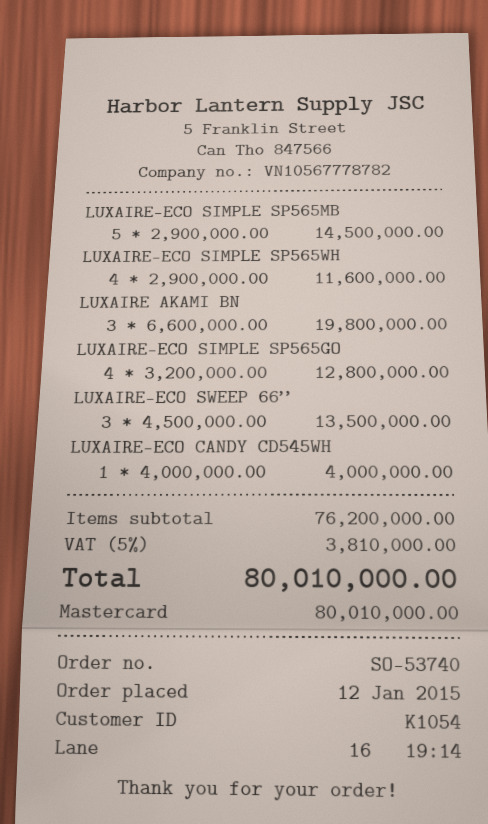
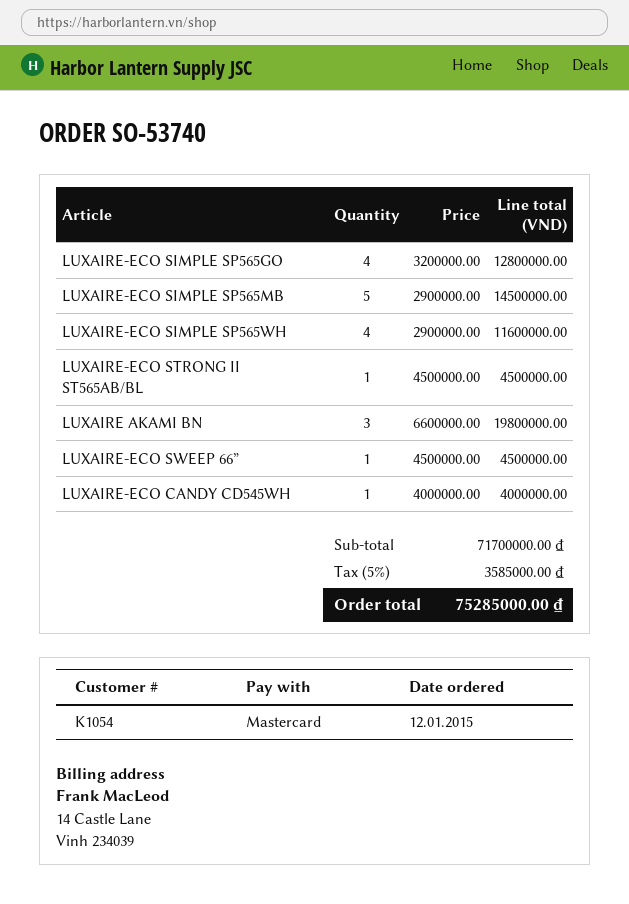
LUXAIRE-ECO SWEEP 66”: 3 x 4500000.00 = 13500000.00 -> 1 x 4500000.00 = 4500000.00
LUXAIRE-ECO STRONG II ST565AB/BL: none -> 1 x 4500000.00 = 4500000.00
subtotal: 76200000.00 -> 71700000.00
tax: 5% = 3810000.00 -> 5% = 3585000.00
total: 80010000.00 -> 75285000.00

